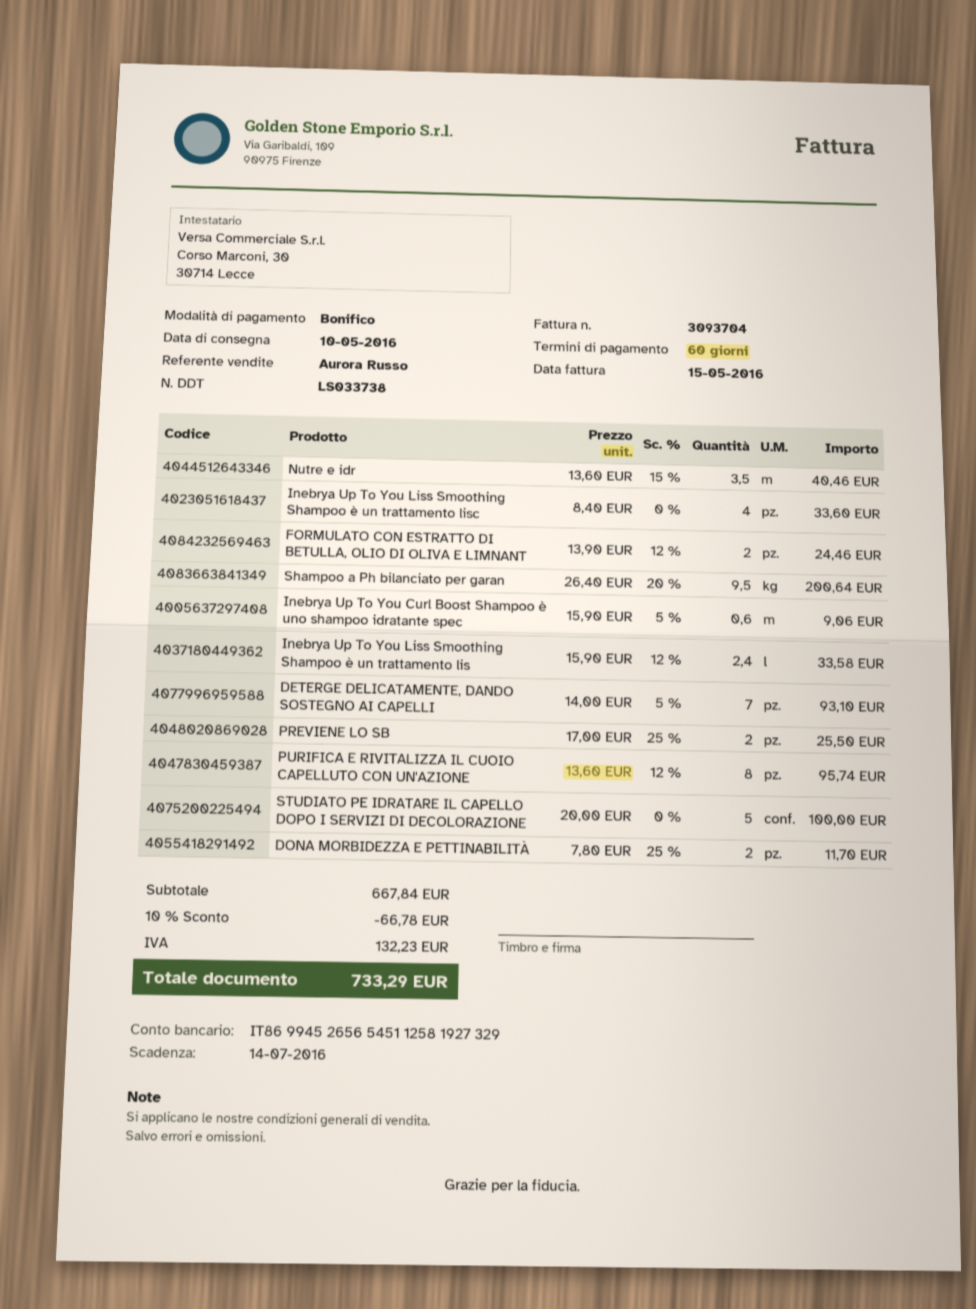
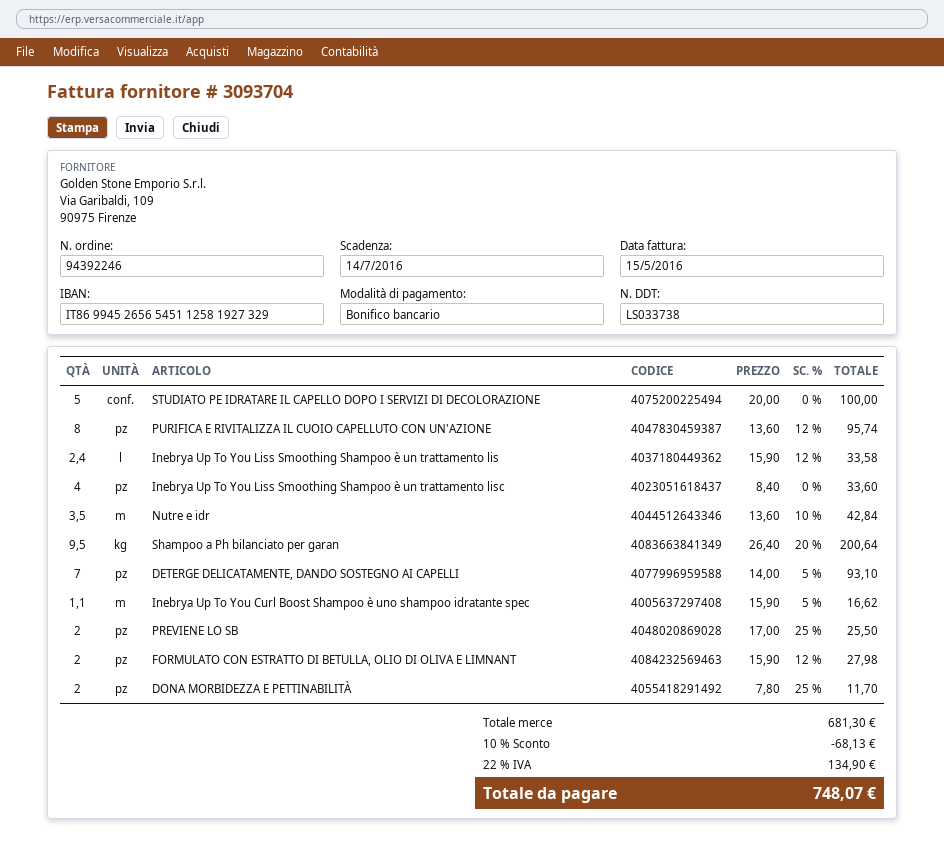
Nutre e idr: 3.5 x 13.60 - 15% = 40.46 -> 3.5 x 13.60 - 10% = 42.84
FORMULATO CON ESTRATTO DI BETULLA, OLIO DI OLIVA E LIMNANT: 2 x 13.90 - 12% = 24.46 -> 2 x 15.90 - 12% = 27.98
Inebrya Up To You Curl Boost Shampoo è uno shampoo idratante spec: 0.6 x 15.90 - 5% = 9.06 -> 1.1 x 15.90 - 5% = 16.62
subtotal: 667.84 -> 681.30
discount: 10% = 66.78 -> 10% = 68.13
tax: 132.23 -> 134.90
total: 733.29 -> 748.07

